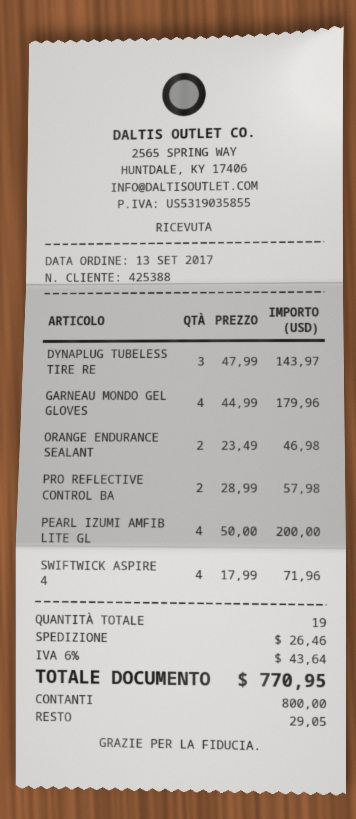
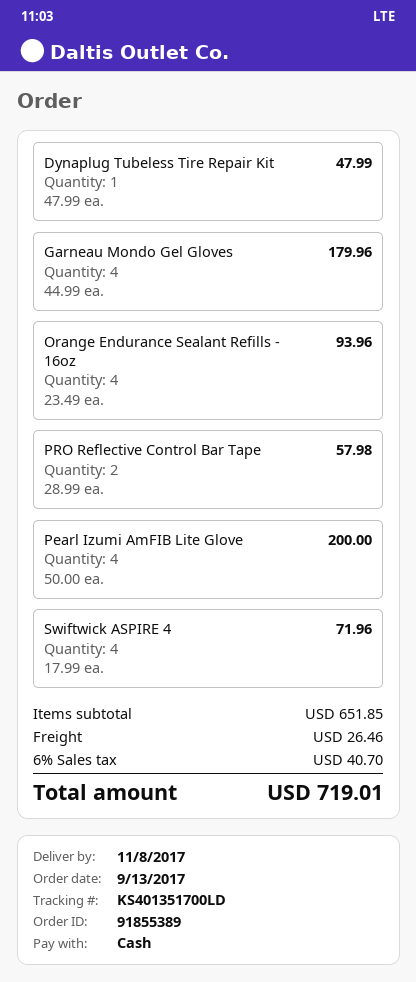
DYNAPLUG TUBELESS TIRE RE: 3 x 47.99 = 143.97 -> 1 x 47.99 = 47.99
ORANGE ENDURANCE SEALANT: 2 x 23.49 = 46.98 -> 4 x 23.49 = 93.96
tax: 6% = 43.64 -> 6% = 40.70
total: 770.95 -> 719.01

